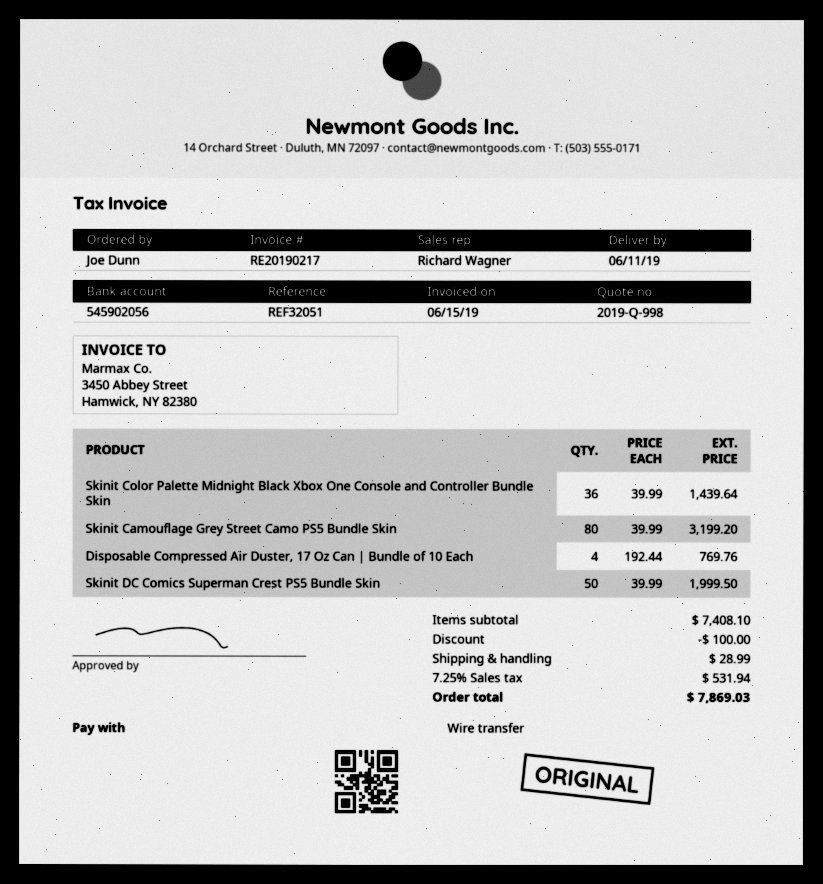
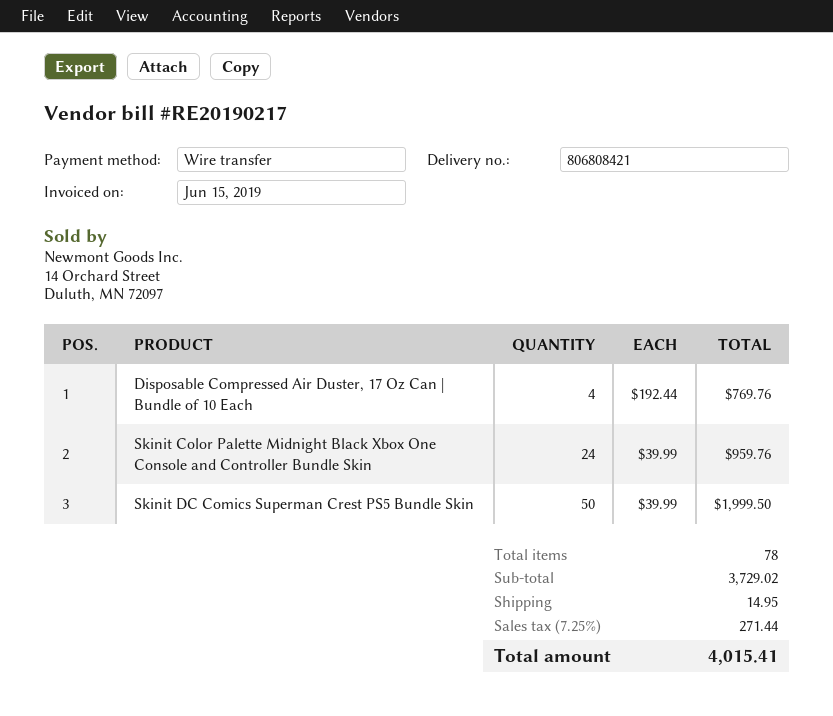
Skinit Color Palette Midnight Black Xbox One Console and Controller Bundle Skin: 36 x 39.99 = 1439.64 -> 24 x 39.99 = 959.76
Skinit Camouflage Grey Street Camo PS5 Bundle Skin: 80 x 39.99 = 3199.20 -> none
subtotal: 7408.10 -> 3729.02
discount: 100.00 -> none
shipping: 28.99 -> 14.95
tax: 7.25% = 531.94 -> 7.25% = 271.44
total: 7869.03 -> 4015.41

